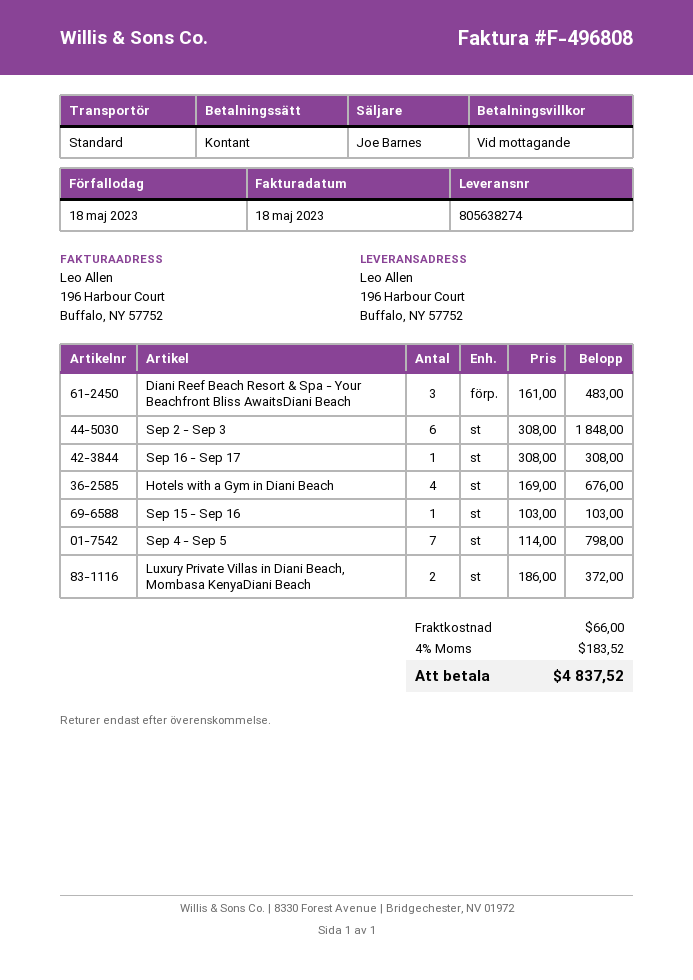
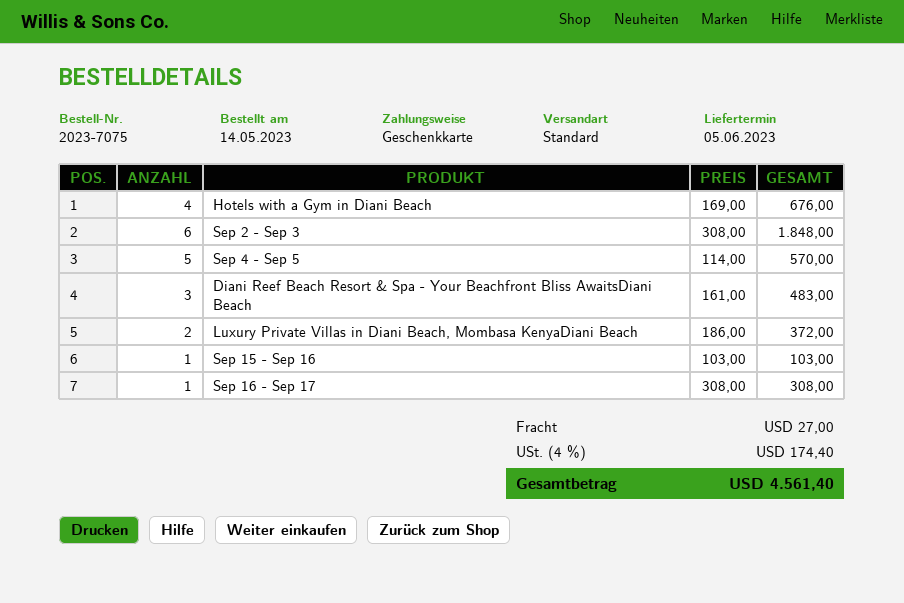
payment method: cash -> gift card
Sep 4 - Sep 5: 7 x 114.00 = 798.00 -> 5 x 114.00 = 570.00
shipping: 66.00 -> 27.00
tax: 4% = 183.52 -> 4% = 174.40
total: 4837.52 -> 4561.40

